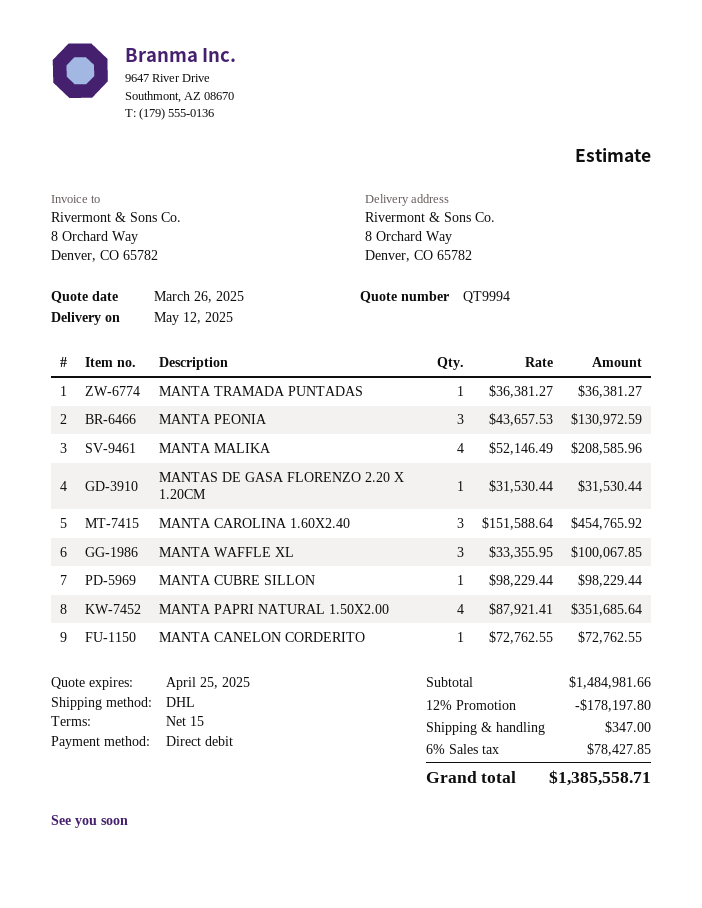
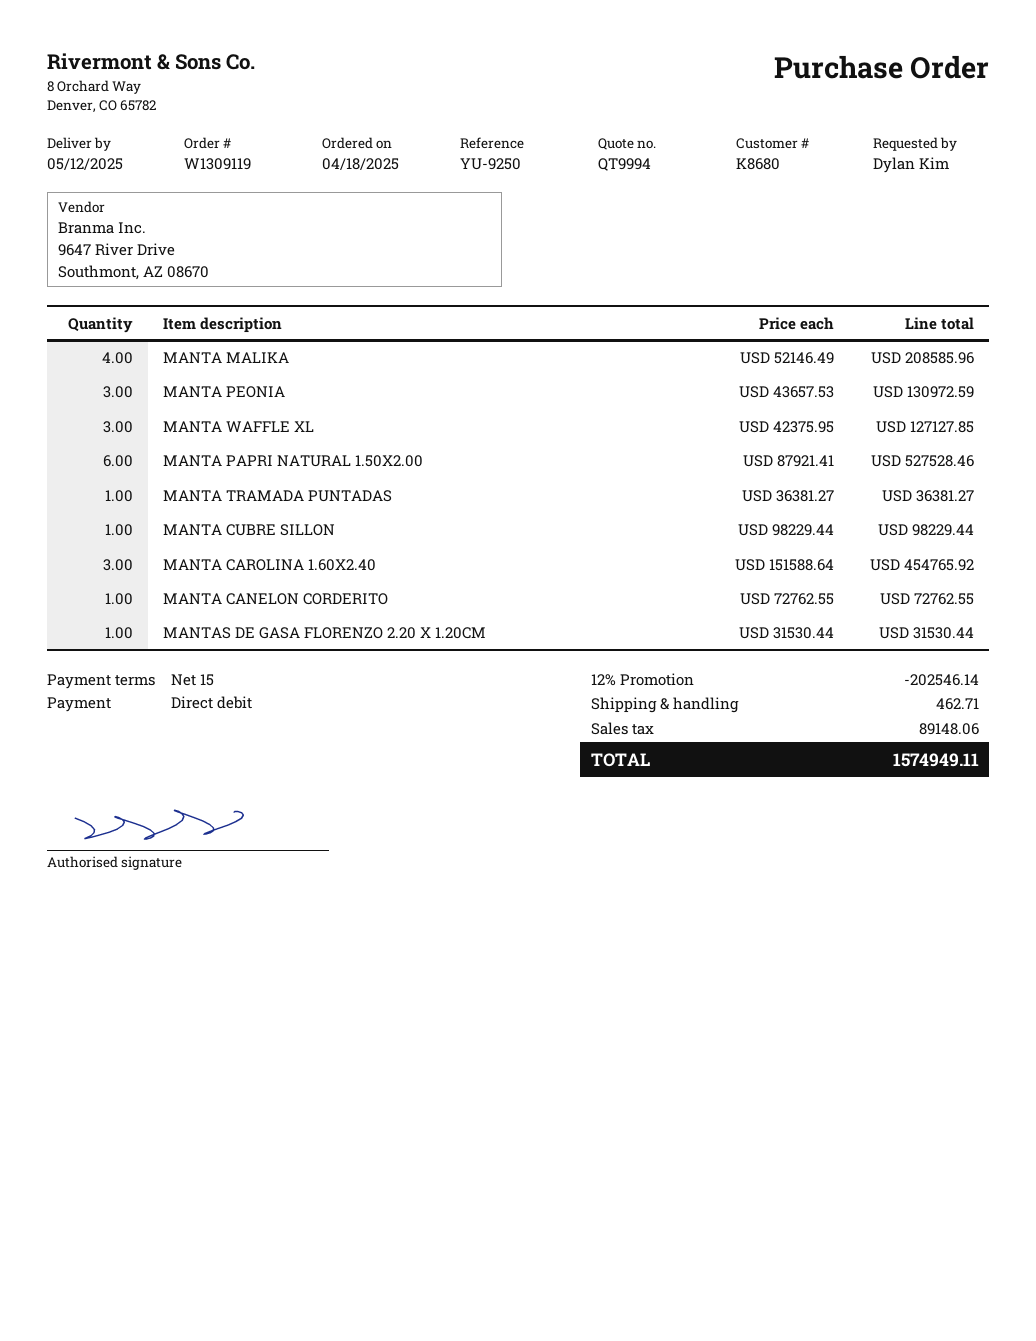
MANTA WAFFLE XL: 3 x 33355.95 = 100067.85 -> 3 x 42375.95 = 127127.85
MANTA PAPRI NATURAL 1.50X2.00: 4 x 87921.41 = 351685.64 -> 6 x 87921.41 = 527528.46
discount: 12% = 178197.80 -> 12% = 202546.14
shipping: 347.00 -> 462.71
tax: 78427.85 -> 89148.06
total: 1385558.71 -> 1574949.11

